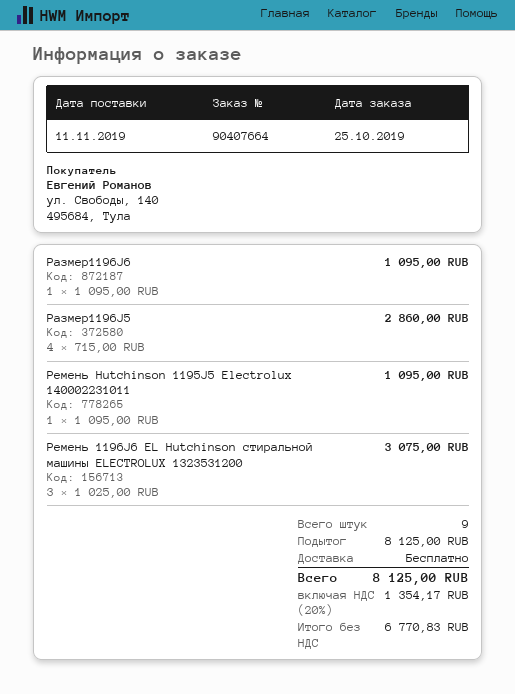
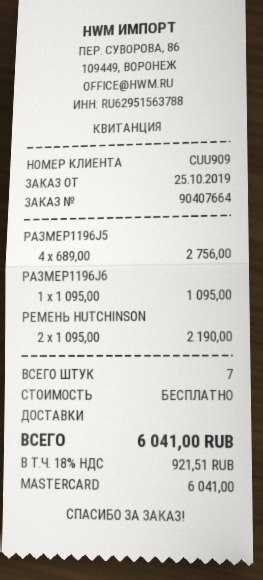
Размер1196J5: 4 x 715.00 = 2860.00 -> 4 x 689.00 = 2756.00
Ремень Hutchinson 1195J5 Electrolux 140002231011: 1 x 1095.00 = 1095.00 -> 2 x 1095.00 = 2190.00
Ремень 1196J6 EL Hutchinson стиральной машины ELECTROLUX 1323531200: 3 x 1025.00 = 3075.00 -> none
total quantity: 9 -> 7
tax: 20% = 1354.17 -> 18% = 921.51
total: 8125.00 -> 6041.00

